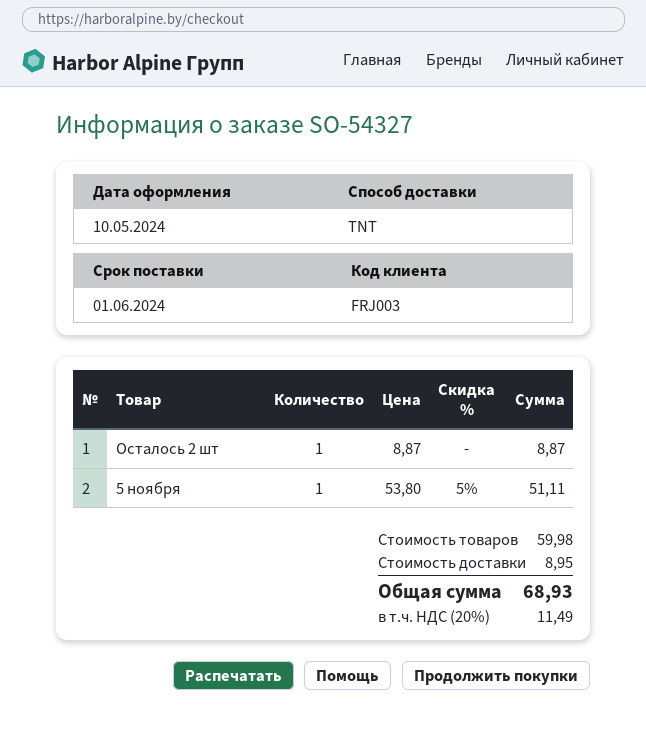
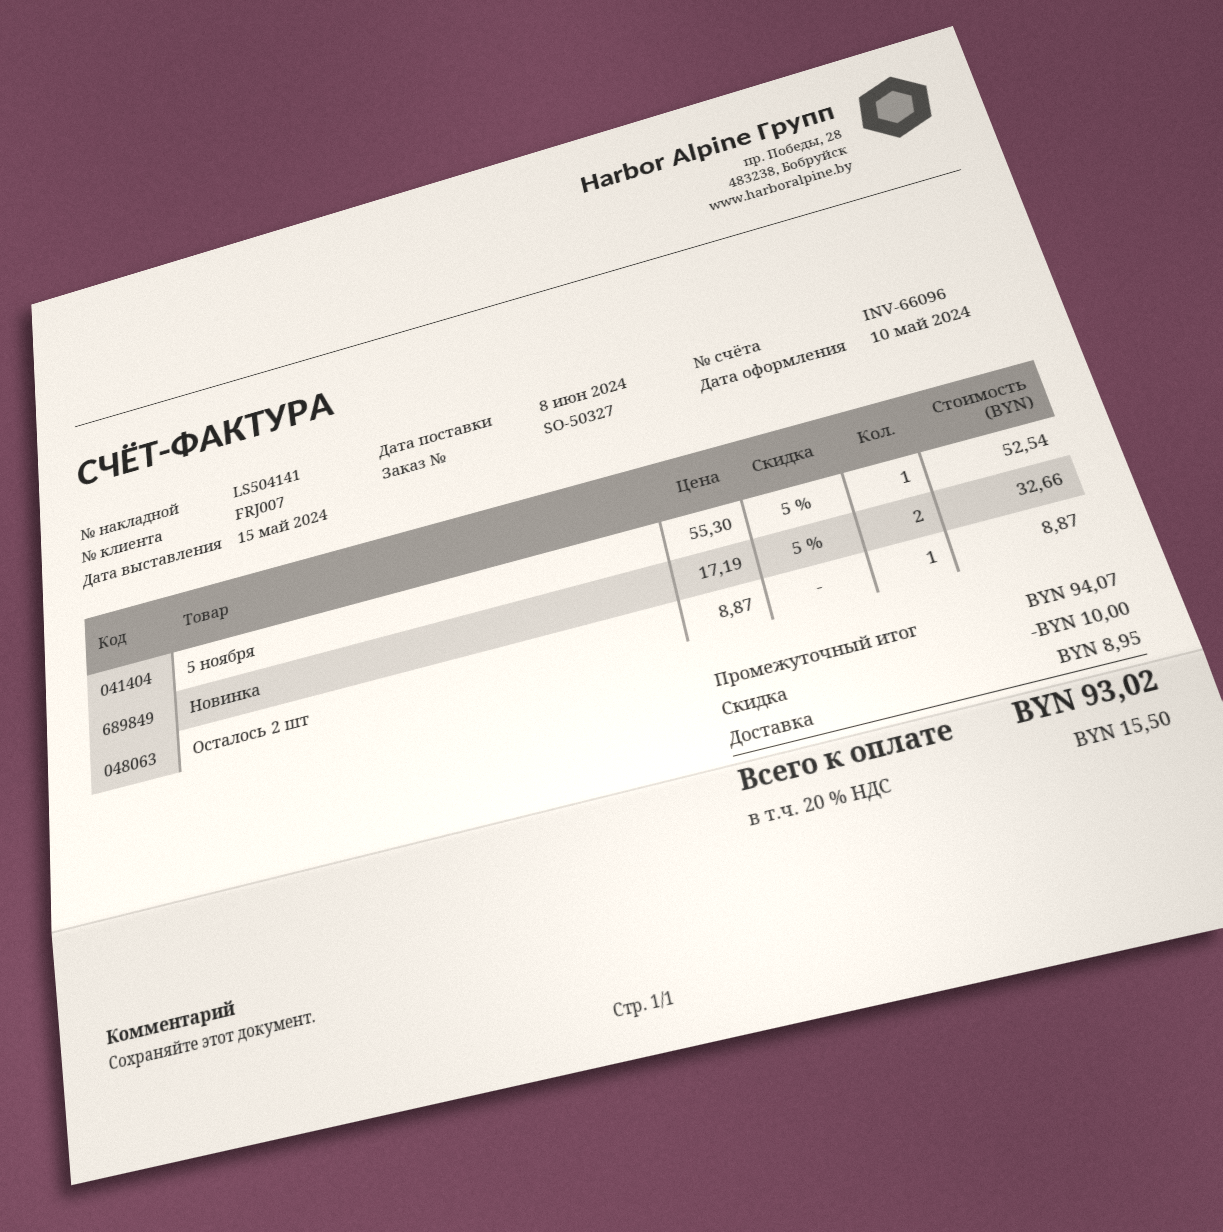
order number: SO-54327 -> SO-50327
delivery date: 2024-06-01 -> 2024-06-08
customer number: FRJ003 -> FRJ007
5 ноября: 1 x 53.80 - 5% = 51.11 -> 1 x 55.30 - 5% = 52.54
Новинка: none -> 2 x 17.19 - 5% = 32.66
subtotal: 59.98 -> 94.07
discount: none -> 10.00
tax: 20% = 11.49 -> 20% = 15.50
total: 68.93 -> 93.02

